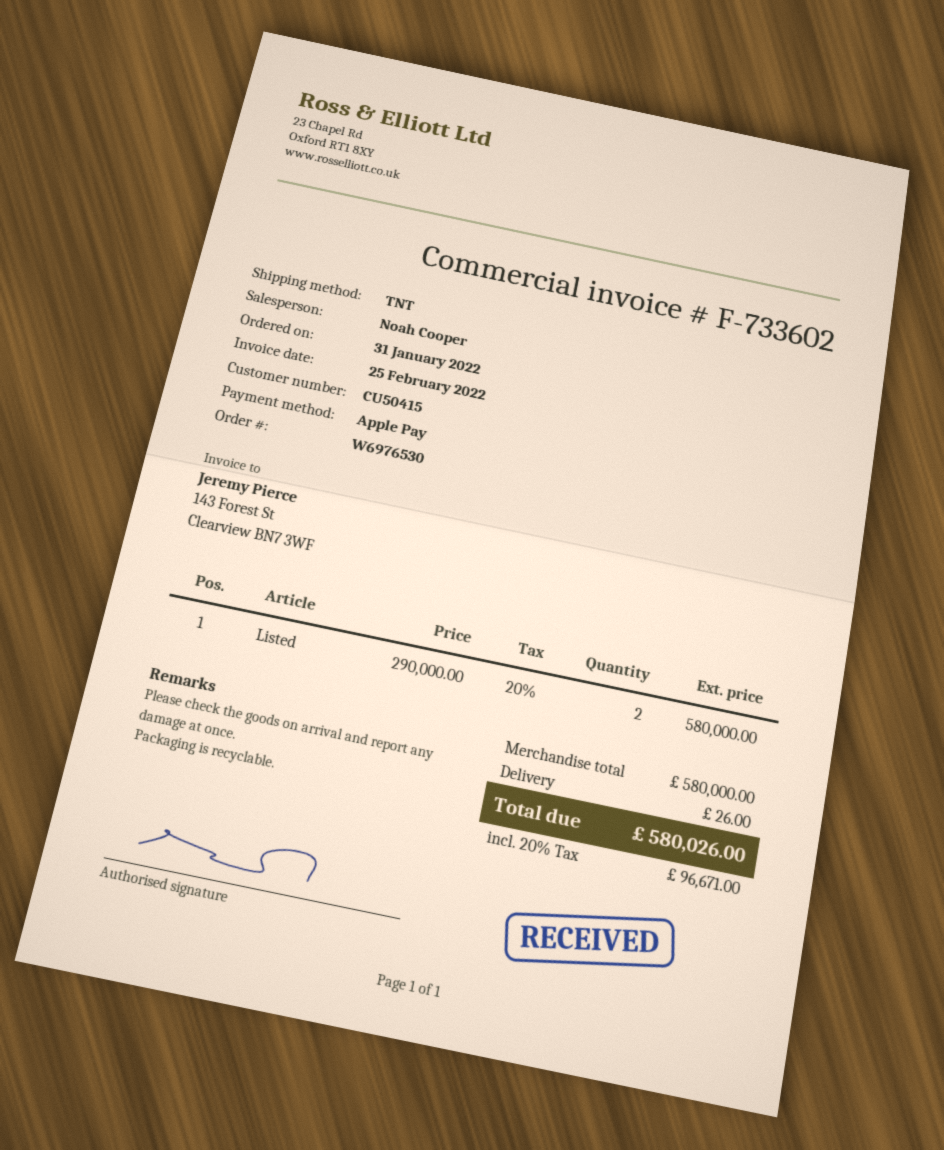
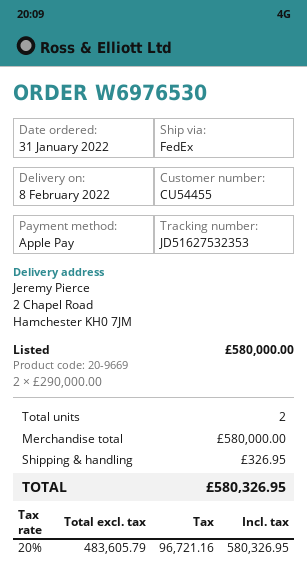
customer number: CU50415 -> CU54455
shipping method: TNT -> FedEx
shipping: 26.00 -> 326.95
tax: 20% = 96671.00 -> 20% = 96721.16
total: 580026.00 -> 580326.95

